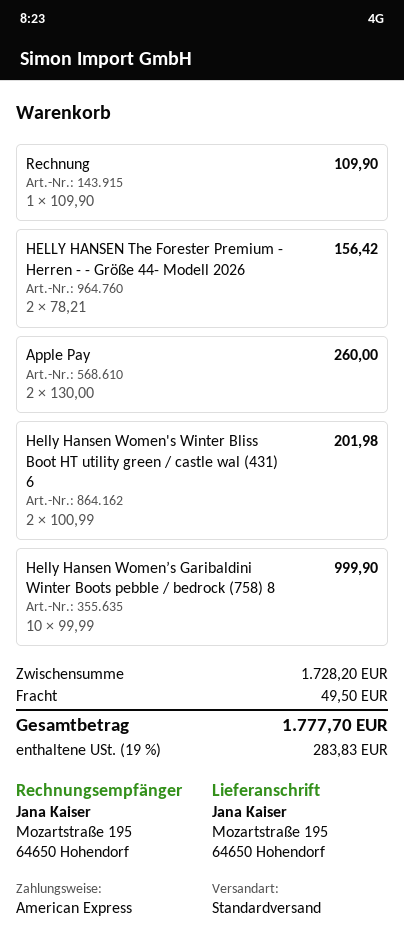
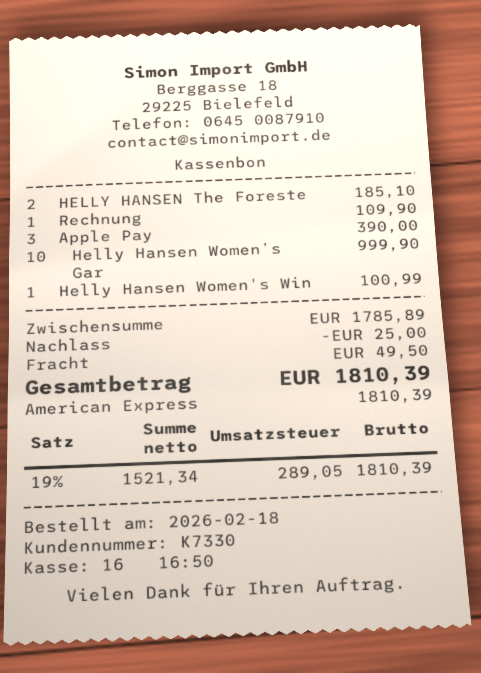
HELLY HANSEN The Forester Premium - Herren - - Größe 44- Modell 2026: 2 for 156.42 -> 2 for 185.10
Apple Pay: 2 for 260.00 -> 3 for 390.00
Helly Hansen Women's Winter Bliss Boot HT utility green / castle wal (431) 6: 2 for 201.98 -> 1 for 100.99
subtotal: 1728.20 -> 1785.89
discount: none -> 25.00
tax: 19% = 283.83 -> 19% = 289.05
total: 1777.70 -> 1810.39

